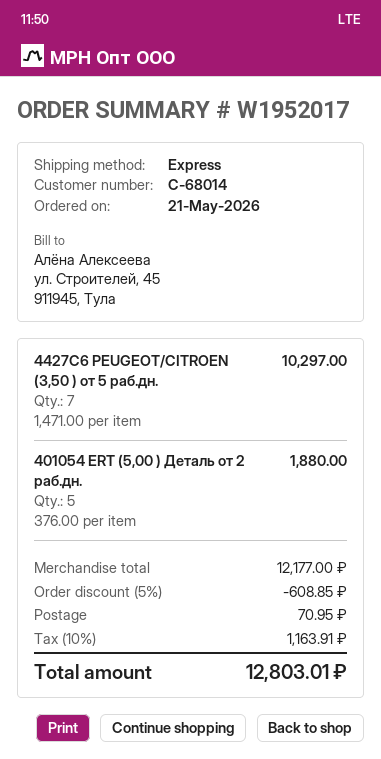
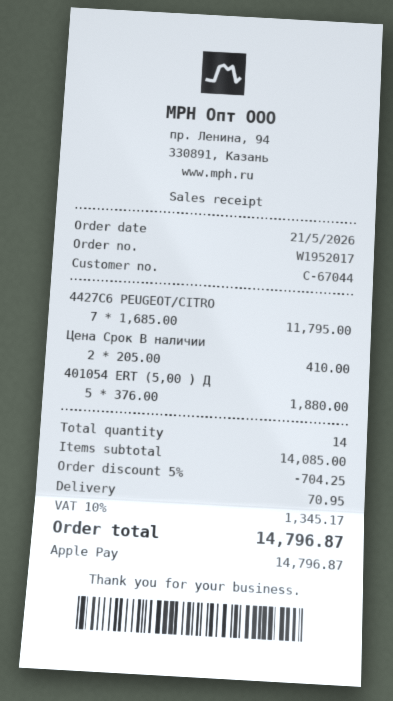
customer number: C-68014 -> C-67044
4427C6 PEUGEOT/CITROEN (3,50 ) от 5 раб.дн.: 7 x 1471.00 = 10297.00 -> 7 x 1685.00 = 11795.00
Цена Срок В наличии: none -> 2 x 205.00 = 410.00
subtotal: 12177.00 -> 14085.00
discount: 5% = 608.85 -> 5% = 704.25
tax: 10% = 1163.91 -> 10% = 1345.17
total: 12803.01 -> 14796.87

